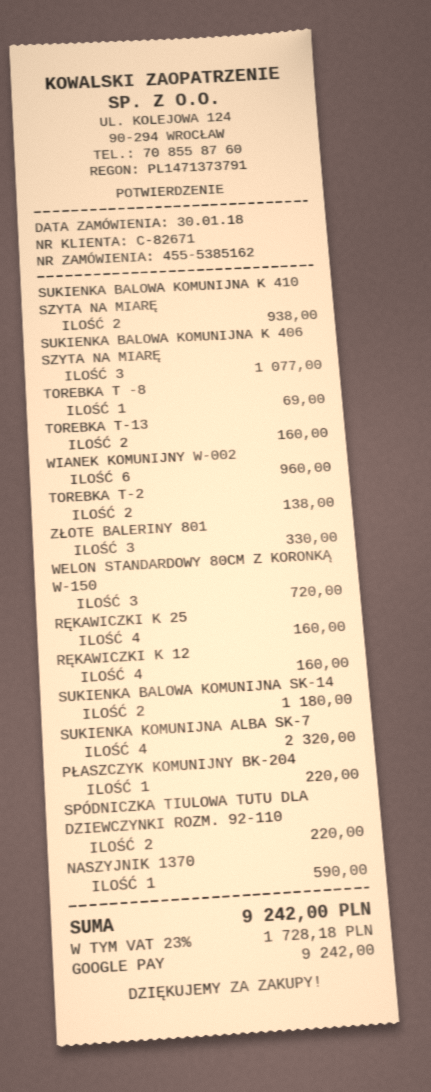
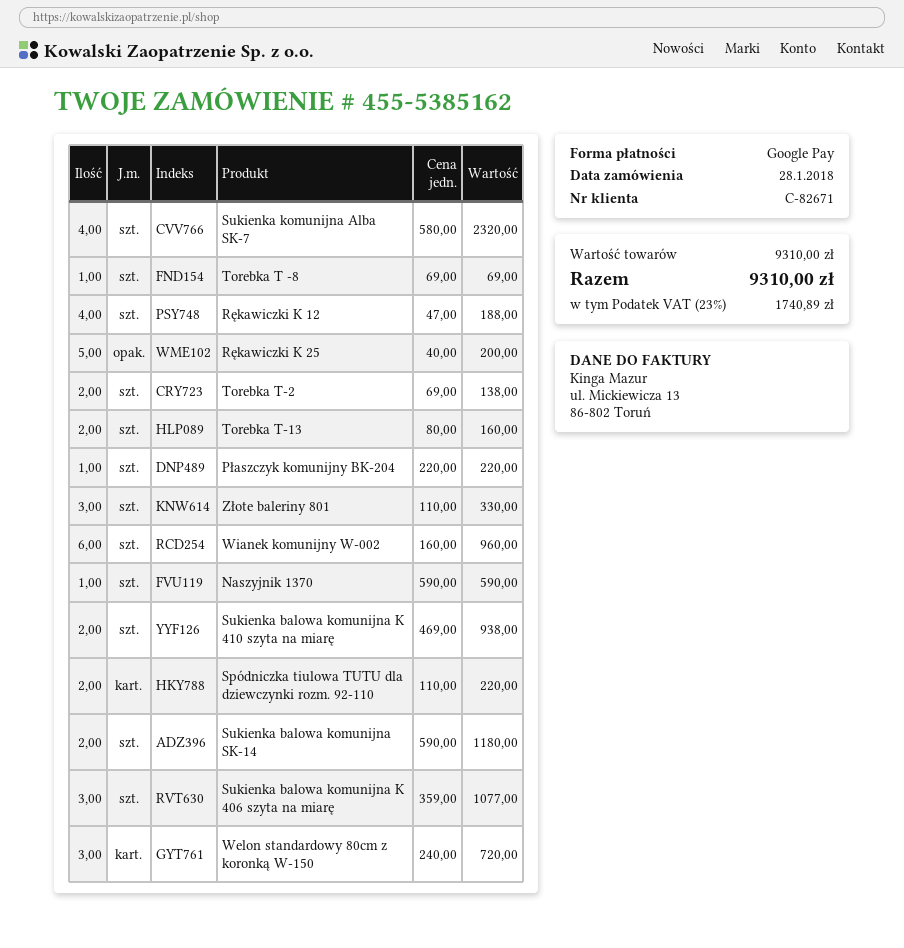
order date: 2018-01-30 -> 2018-01-28
RĘKAWICZKI K 25: 4 for 160.00 -> 5 for 200.00
RĘKAWICZKI K 12: 4 for 160.00 -> 4 for 188.00
tax: 23% = 1728.18 -> 23% = 1740.89
total: 9242.00 -> 9310.00

